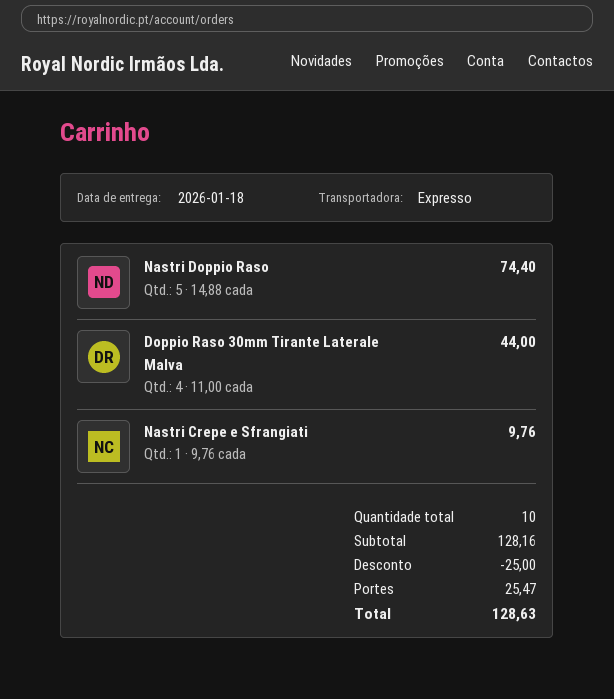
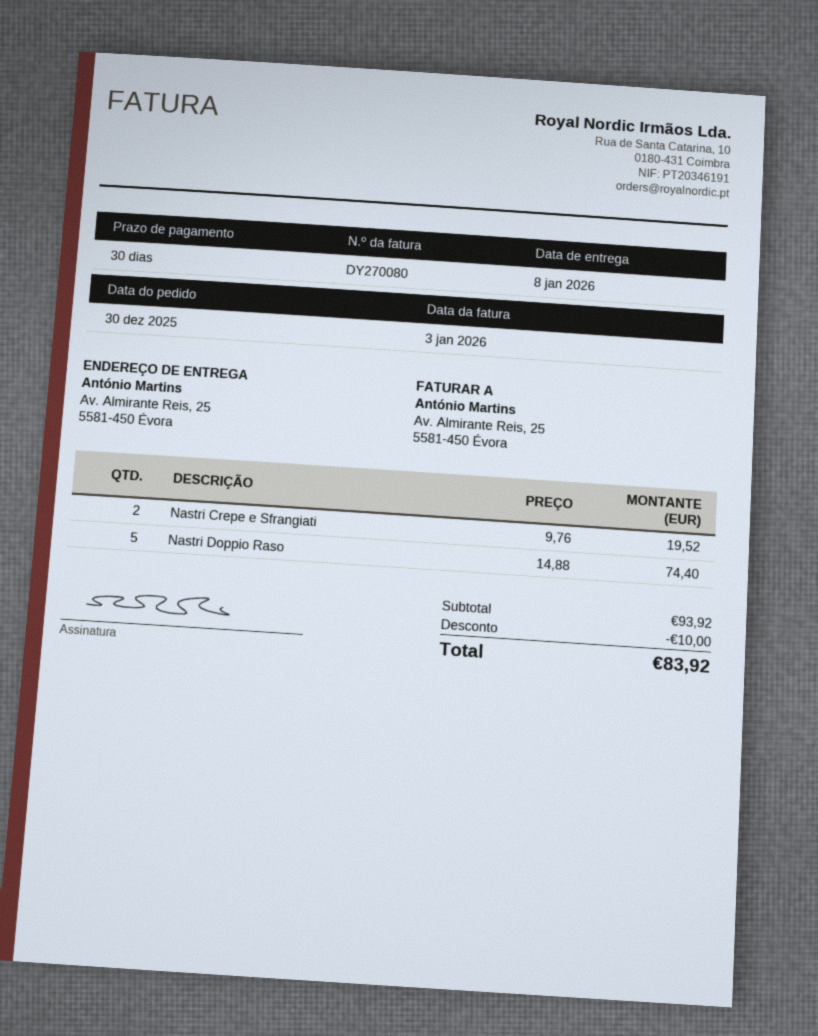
delivery date: 2026-01-18 -> 2026-01-08
Doppio Raso 30mm Tirante Laterale Malva: 4 x 11.00 = 44.00 -> none
Nastri Crepe e Sfrangiati: 1 x 9.76 = 9.76 -> 2 x 9.76 = 19.52
subtotal: 128.16 -> 93.92
discount: 25.00 -> 10.00
shipping: 25.47 -> none
total: 128.63 -> 83.92

